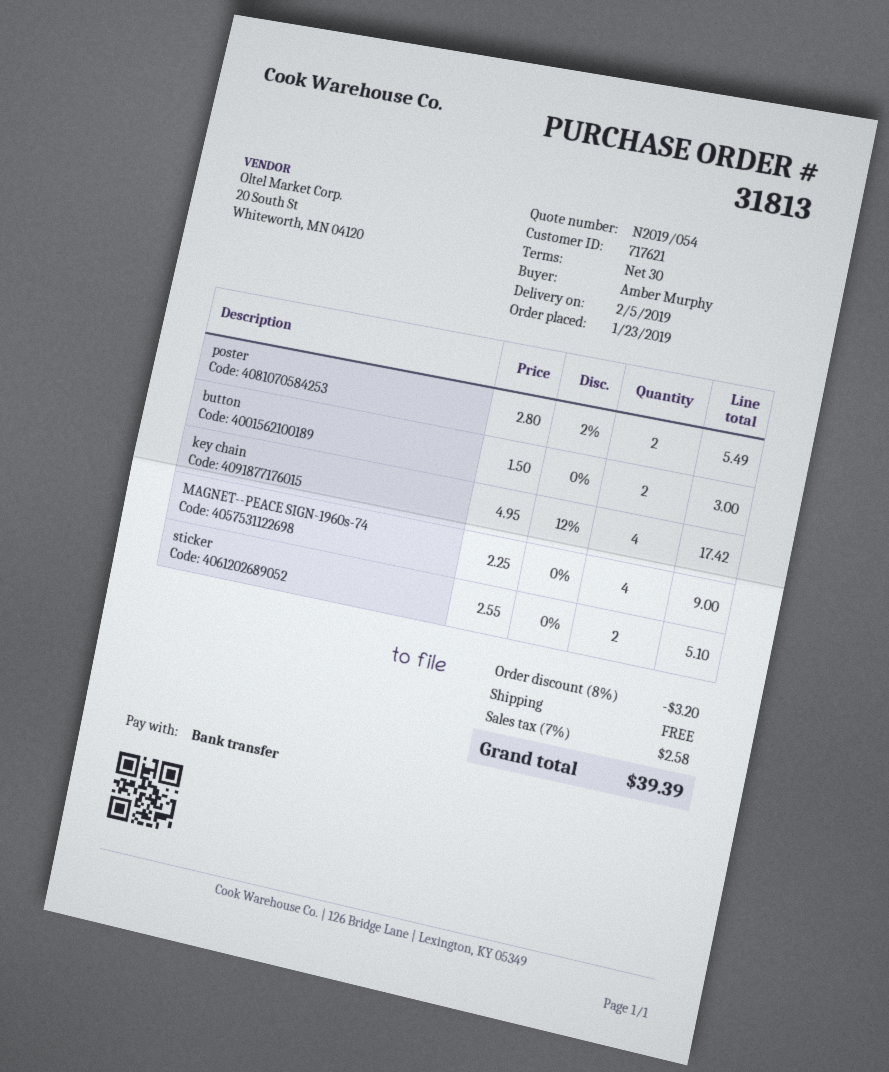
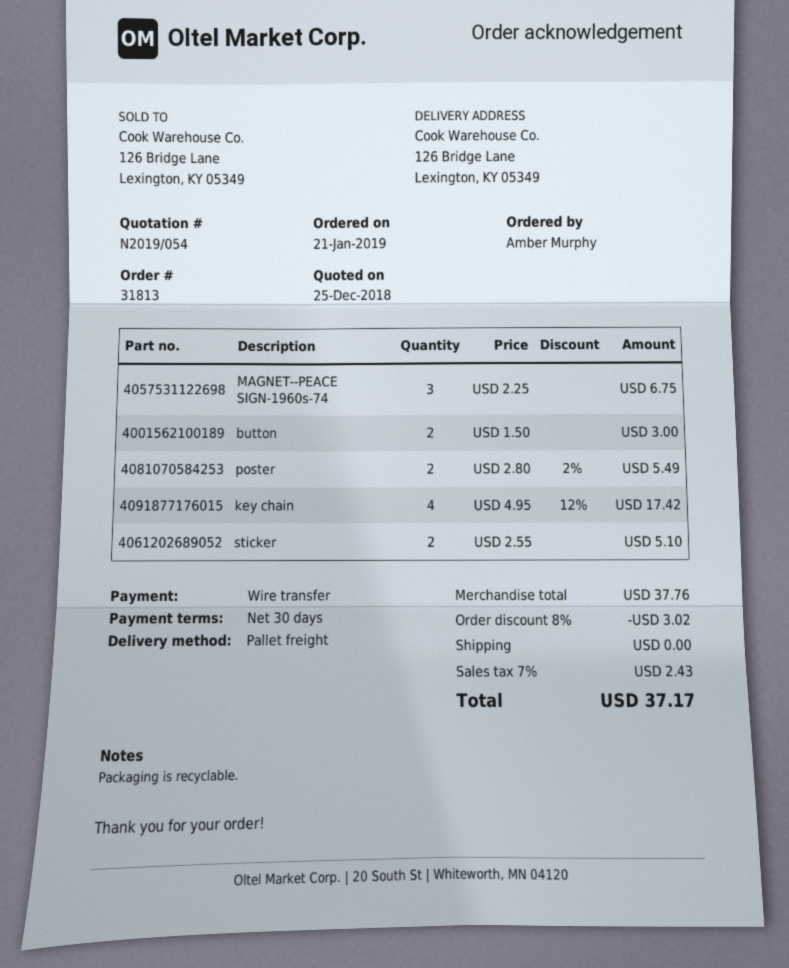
order date: 2019-01-23 -> 2019-01-21
MAGNET--PEACE SIGN-1960s-74: 4 x 2.25 = 9.00 -> 3 x 2.25 = 6.75
discount: 8% = 3.20 -> 8% = 3.02
tax: 7% = 2.58 -> 7% = 2.43
total: 39.39 -> 37.17

